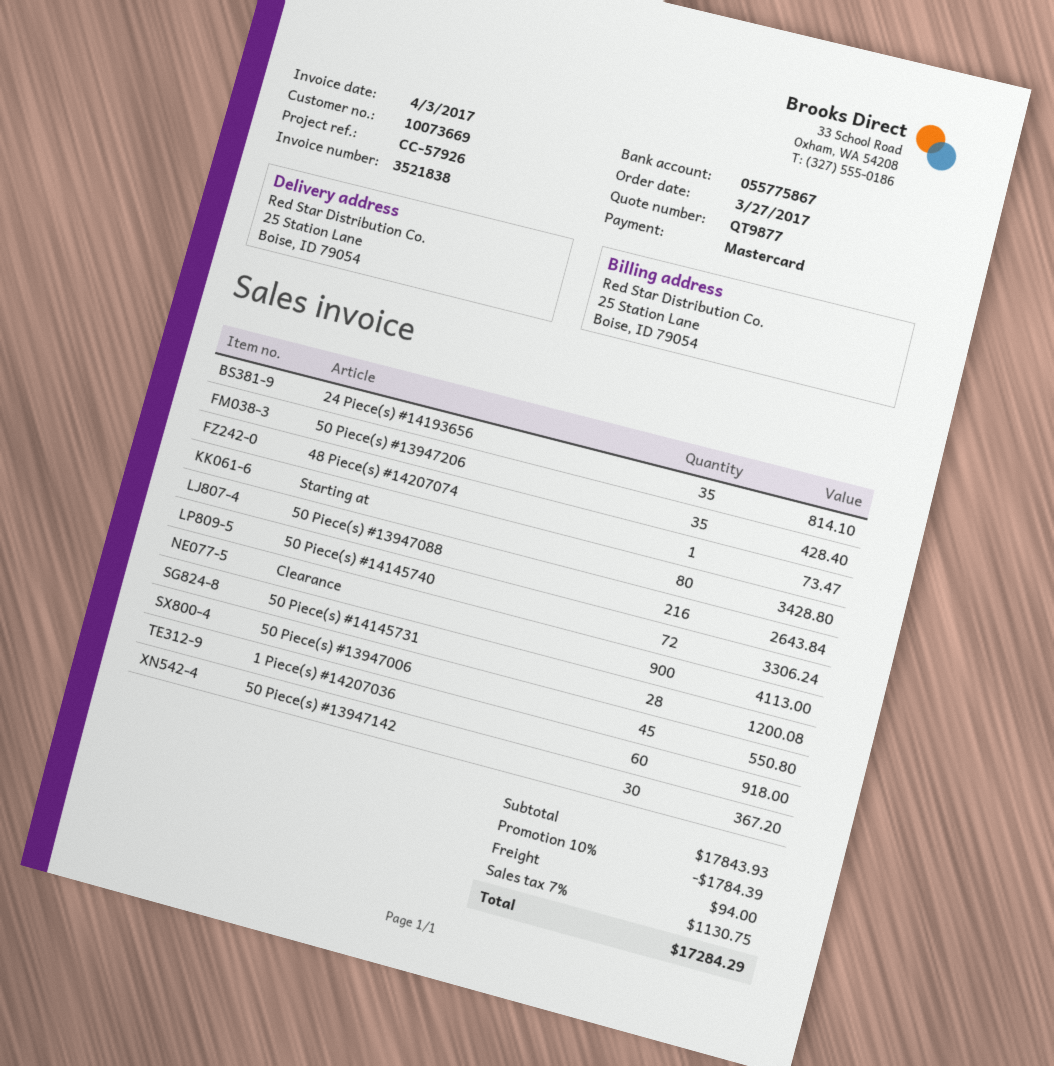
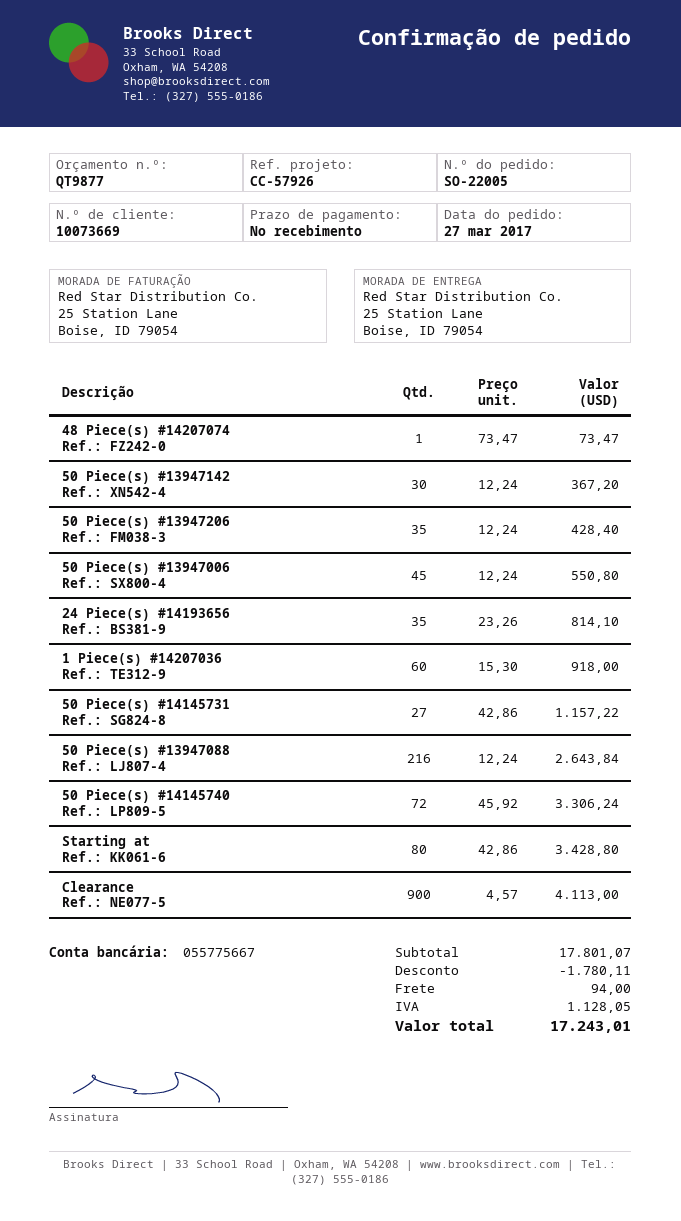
bank account: 055775867 -> 055775667
50 Piece(s) #14145731: 28 for 1200.08 -> 27 for 1157.22
subtotal: 17843.93 -> 17801.07
discount: 1784.39 -> 1780.11
tax: 1130.75 -> 1128.05
total: 17284.29 -> 17243.01

